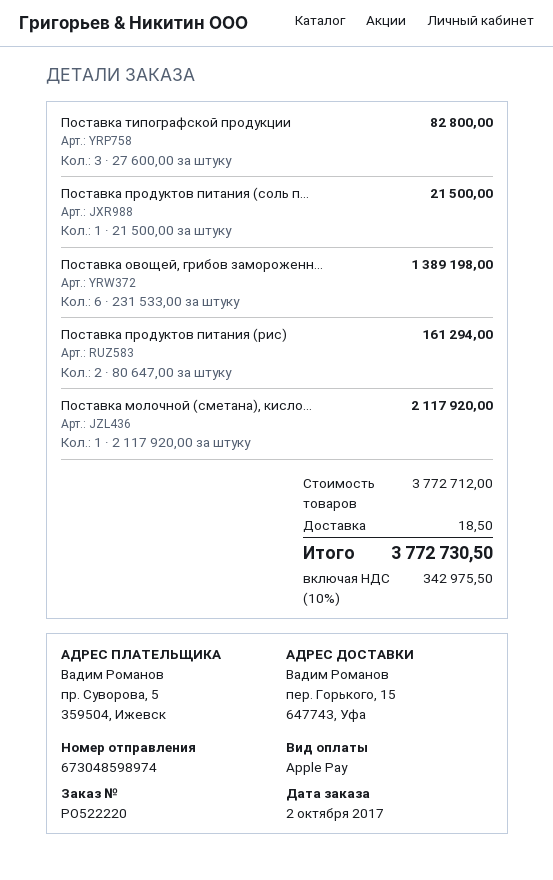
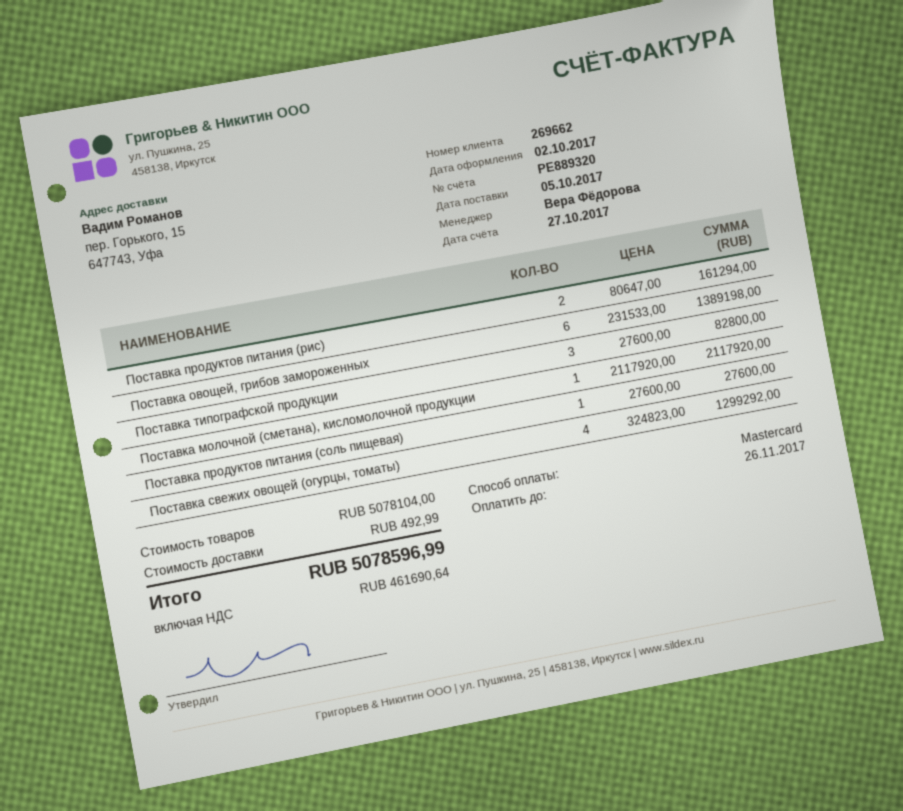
payment method: Apple Pay -> Mastercard
Поставка продуктов питания (соль п...: 1 x 21500.00 = 21500.00 -> 1 x 27600.00 = 27600.00
Поставка свежих овощей (огурцы, томаты): none -> 4 x 324823.00 = 1299292.00
subtotal: 3772712.00 -> 5078104.00
shipping: 18.50 -> 492.99
tax: 342975.50 -> 461690.64
total: 3772730.50 -> 5078596.99

